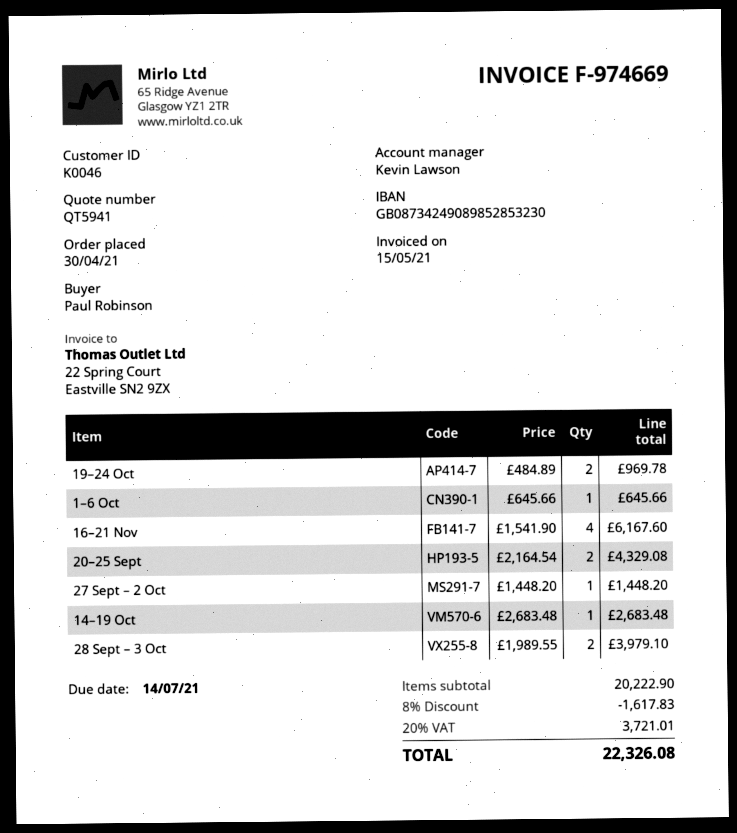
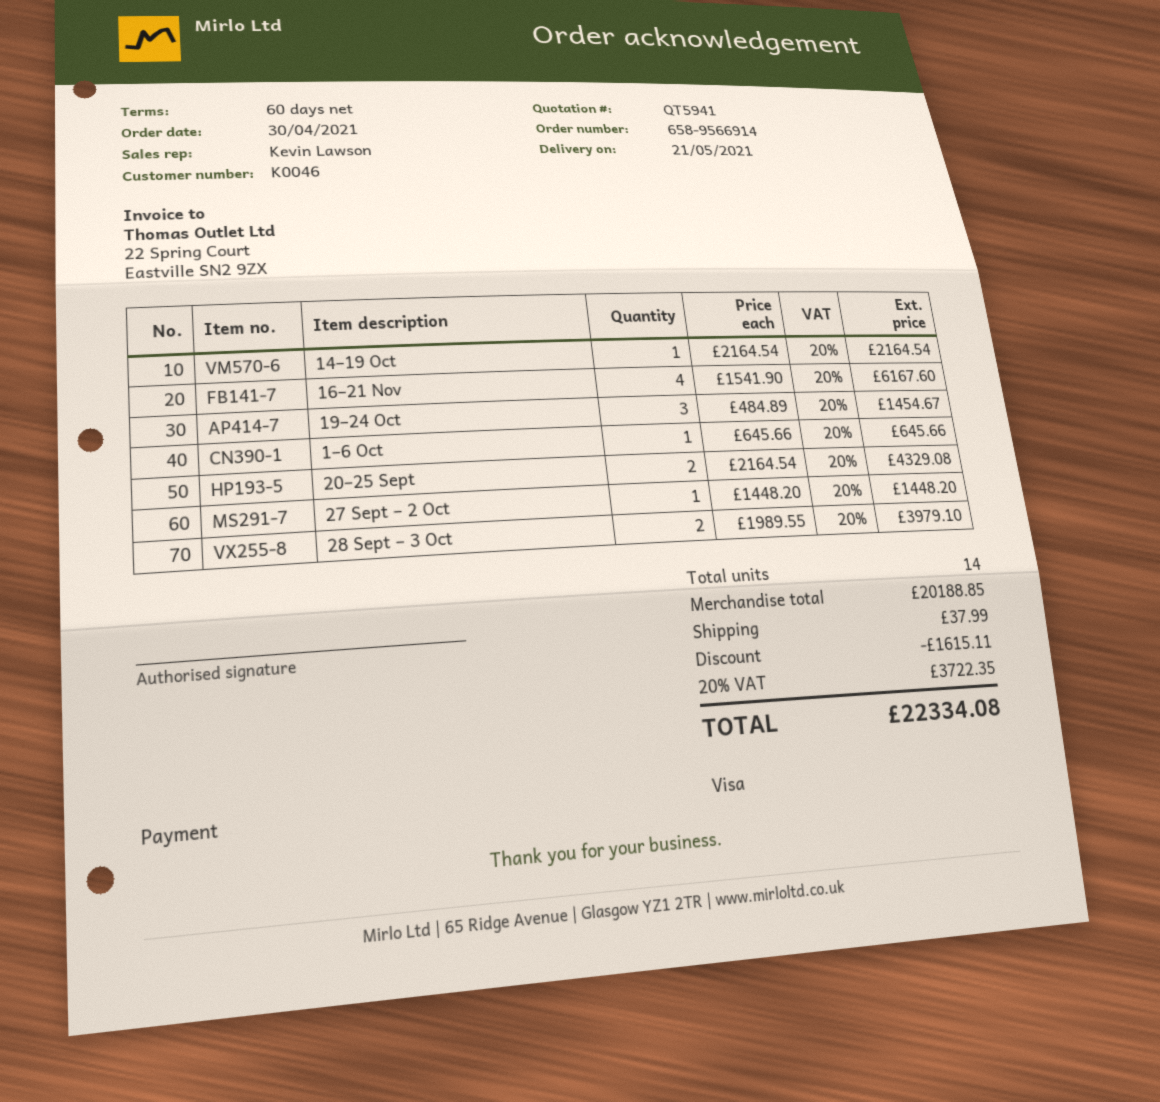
19–24 Oct: 2 x 484.89 = 969.78 -> 3 x 484.89 = 1454.67
14–19 Oct: 1 x 2683.48 = 2683.48 -> 1 x 2164.54 = 2164.54
subtotal: 20222.90 -> 20188.85
discount: 1617.83 -> 1615.11
shipping: none -> 37.99
tax: 20% = 3721.01 -> 20% = 3722.35
total: 22326.08 -> 22334.08

